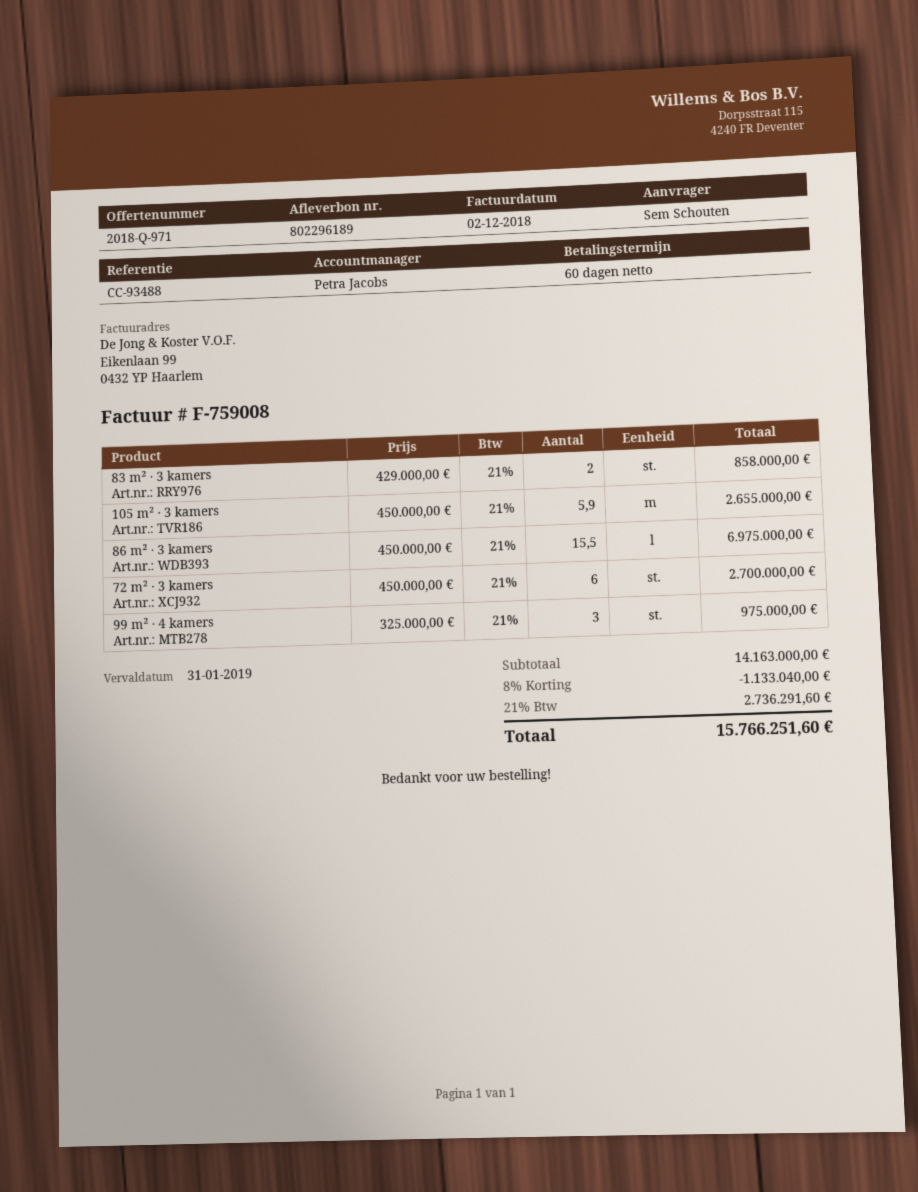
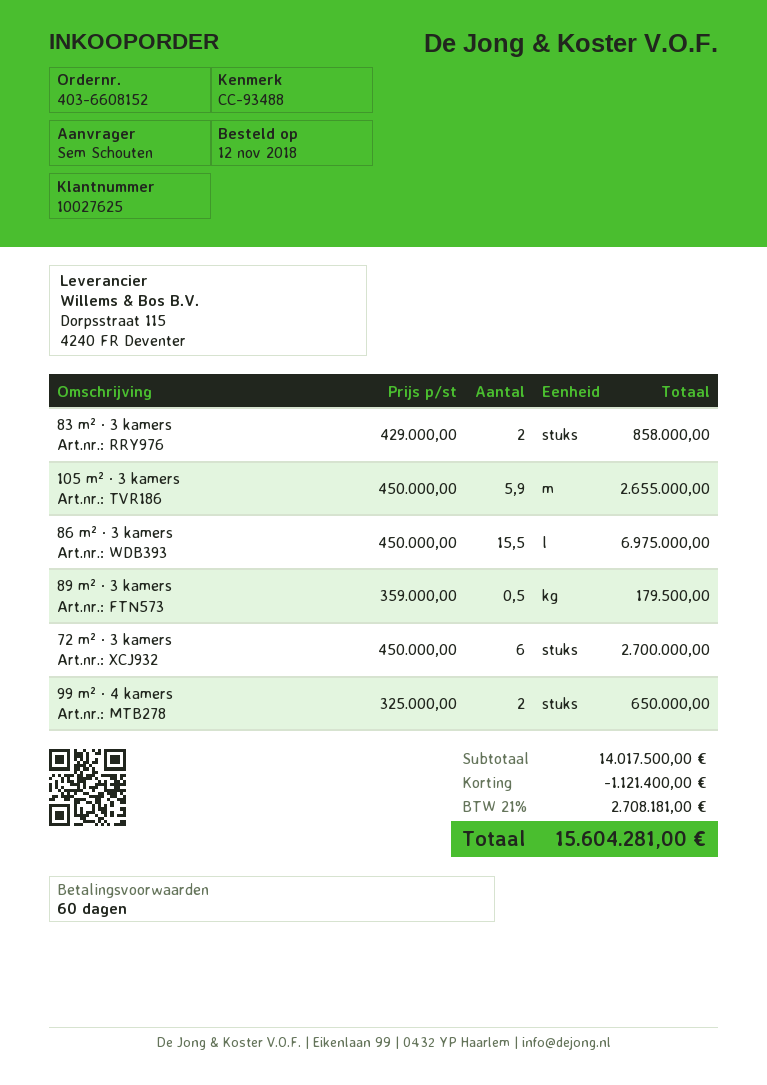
99 m² · 4 kamers: 3 x 325000.00 = 975000.00 -> 2 x 325000.00 = 650000.00
89 m² · 3 kamers: none -> 0.5 x 359000.00 = 179500.00
subtotal: 14163000.00 -> 14017500.00
discount: 1133040.00 -> 1121400.00
tax: 21% = 2736291.60 -> 21% = 2708181.00
total: 15766251.60 -> 15604281.00

